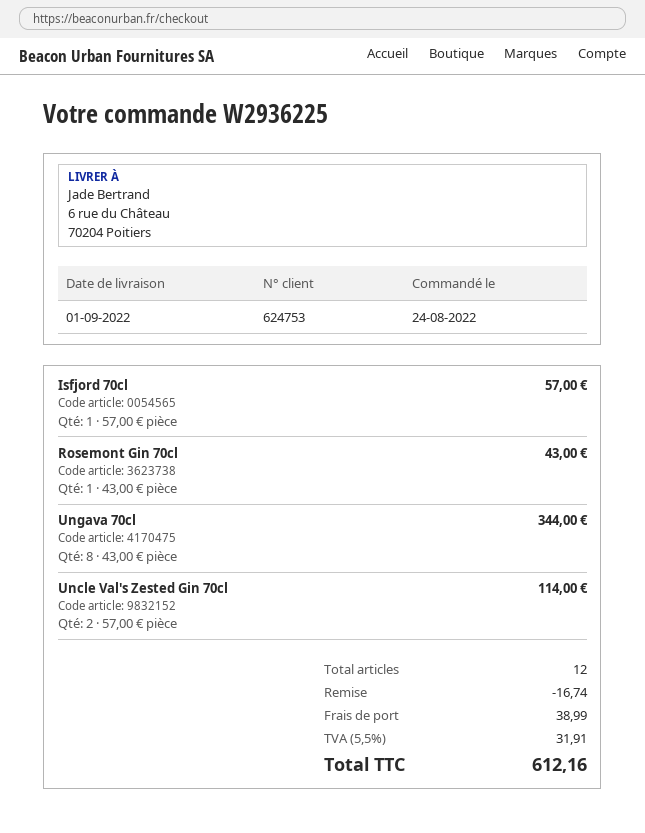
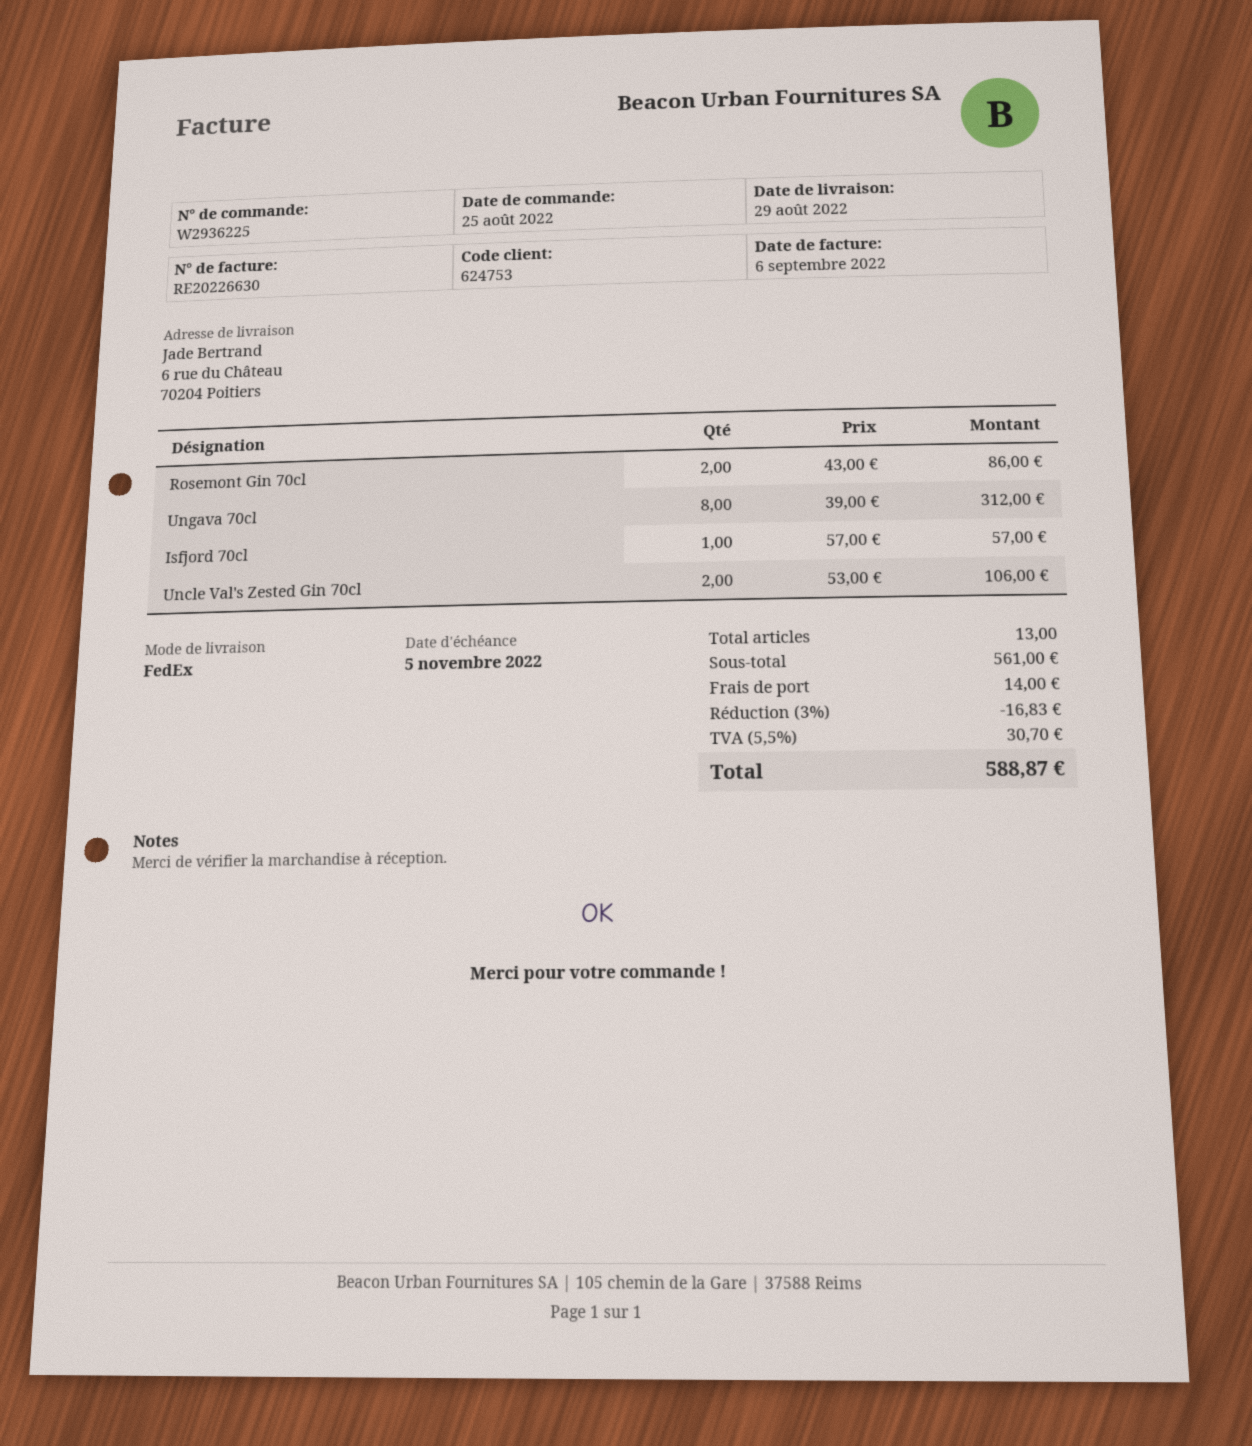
order date: 2022-08-24 -> 2022-08-25
delivery date: 2022-09-01 -> 2022-08-29
Rosemont Gin 70cl: 1 x 43.00 = 43.00 -> 2 x 43.00 = 86.00
Ungava 70cl: 8 x 43.00 = 344.00 -> 8 x 39.00 = 312.00
Uncle Val's Zested Gin 70cl: 2 x 57.00 = 114.00 -> 2 x 53.00 = 106.00
total quantity: 12 -> 13
discount: 16.74 -> 16.83
shipping: 38.99 -> 14.00
tax: 5.5% = 31.91 -> 5.5% = 30.70
total: 612.16 -> 588.87

